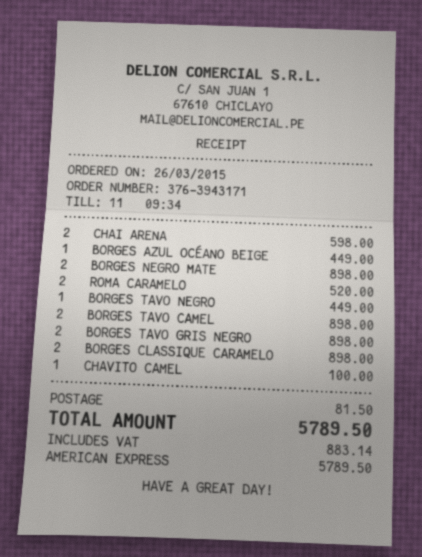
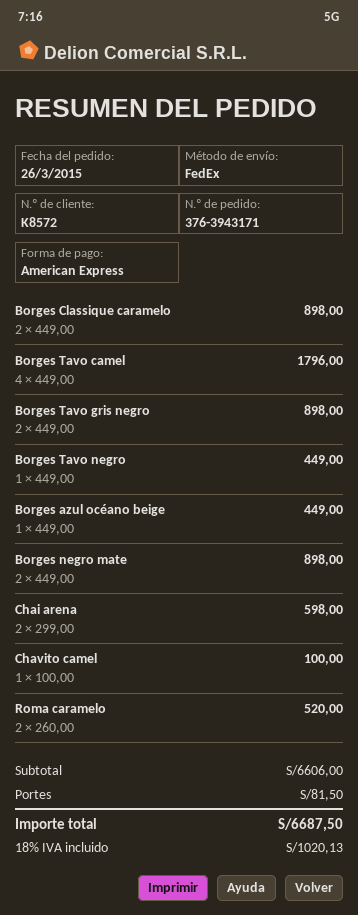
BORGES TAVO CAMEL: 2 for 898.00 -> 4 for 1796.00
tax: 883.14 -> 1020.13
total: 5789.50 -> 6687.50

